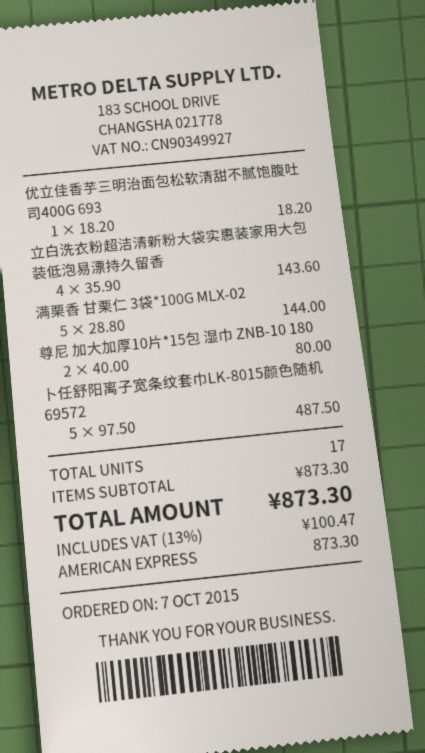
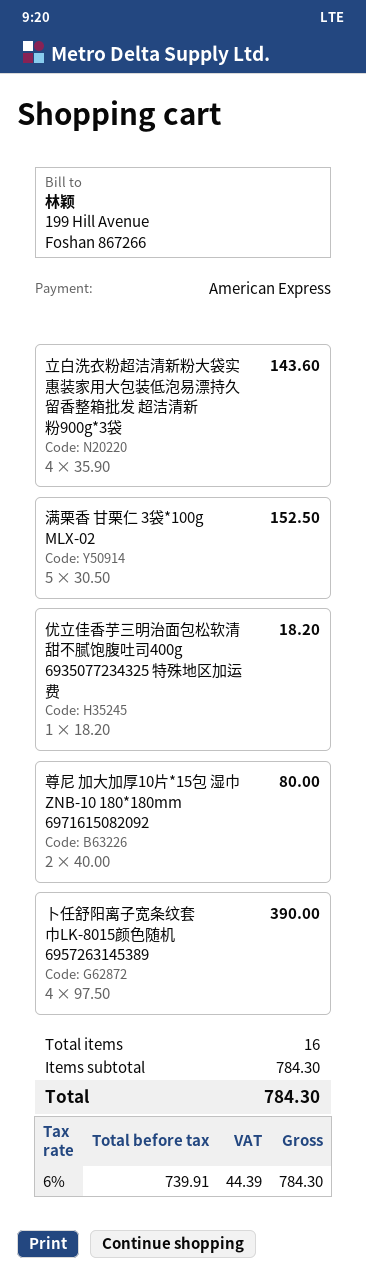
满栗香 甘栗仁 3袋*100G MLX-02: 5 x 28.80 = 144.00 -> 5 x 30.50 = 152.50
卜任舒阳离子宽条纹套巾LK-8015颜色随机 69572: 5 x 97.50 = 487.50 -> 4 x 97.50 = 390.00
total quantity: 17 -> 16
subtotal: 873.30 -> 784.30
tax: 13% = 100.47 -> 6% = 44.39
total: 873.30 -> 784.30

